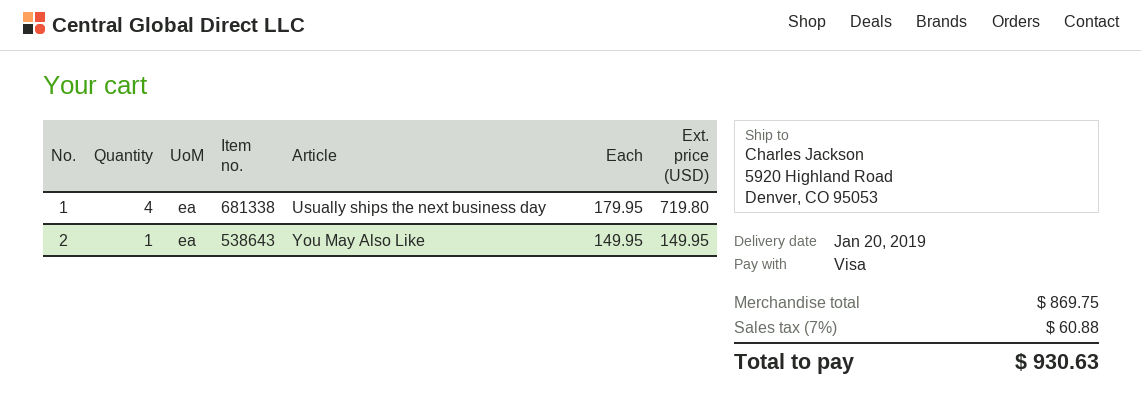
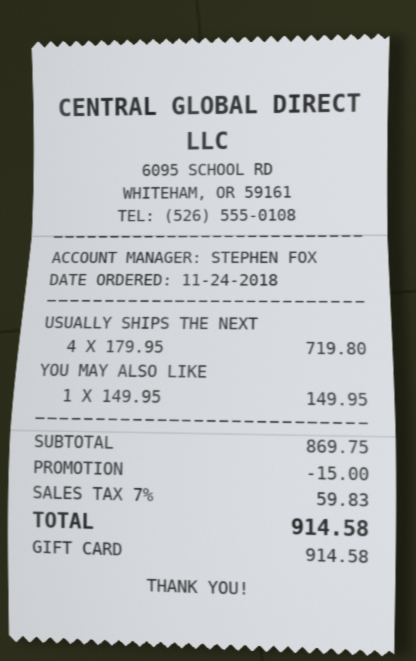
payment method: Visa -> gift card
discount: none -> 15.00
tax: 7% = 60.88 -> 7% = 59.83
total: 930.63 -> 914.58

